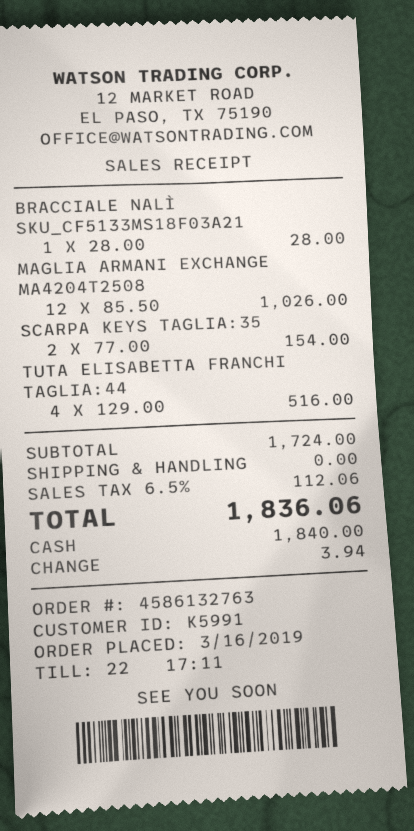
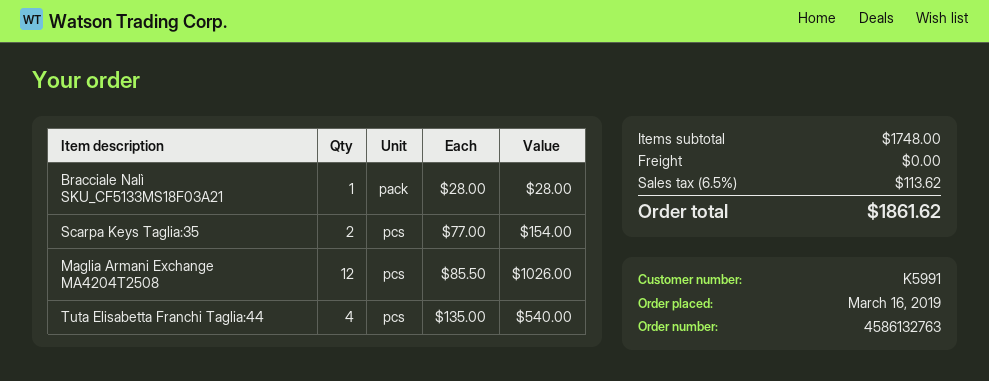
TUTA ELISABETTA FRANCHI TAGLIA:44: 4 x 129.00 = 516.00 -> 4 x 135.00 = 540.00
subtotal: 1724.00 -> 1748.00
tax: 6.5% = 112.06 -> 6.5% = 113.62
total: 1836.06 -> 1861.62

